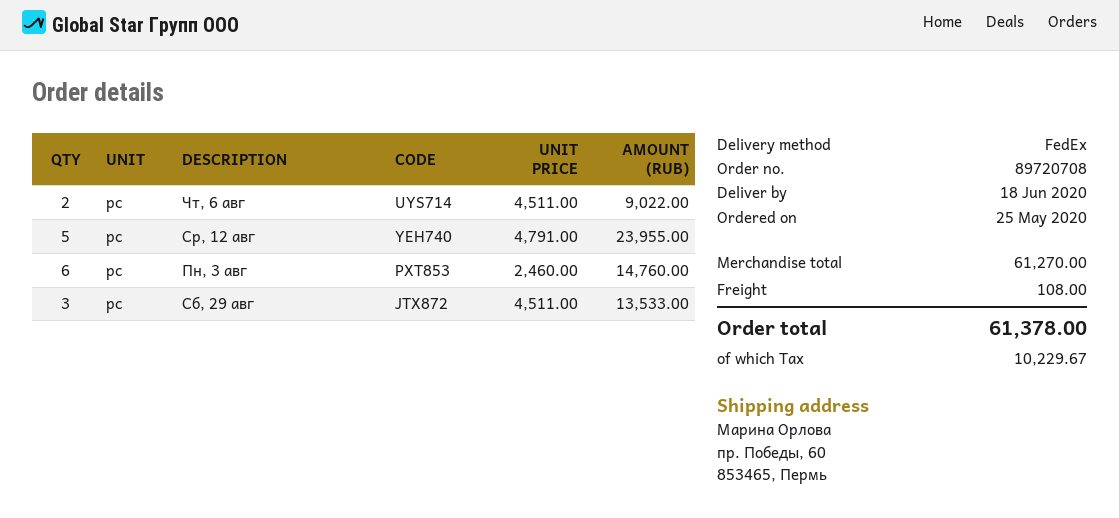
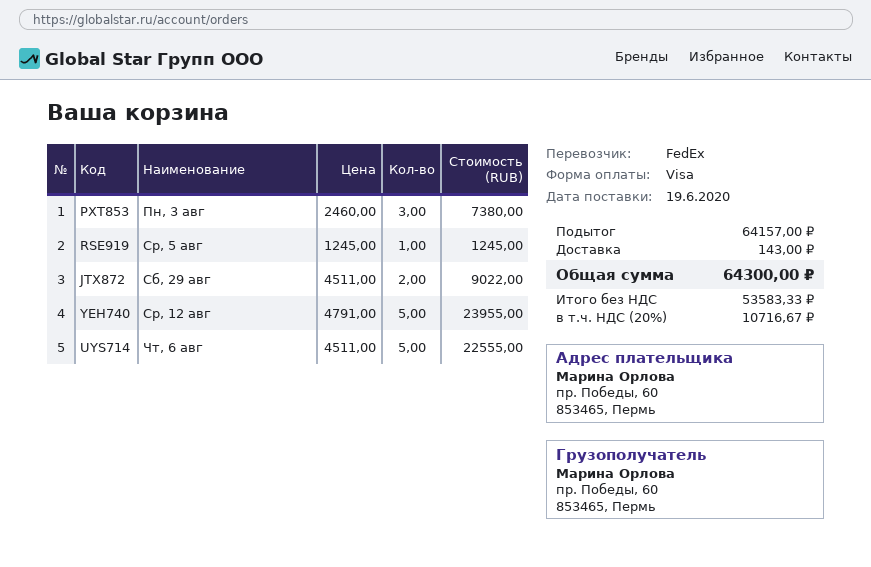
delivery date: 2020-06-18 -> 2020-06-19
Чт, 6 авг: 2 x 4511.00 = 9022.00 -> 5 x 4511.00 = 22555.00
Пн, 3 авг: 6 x 2460.00 = 14760.00 -> 3 x 2460.00 = 7380.00
Сб, 29 авг: 3 x 4511.00 = 13533.00 -> 2 x 4511.00 = 9022.00
Ср, 5 авг: none -> 1 x 1245.00 = 1245.00
subtotal: 61270.00 -> 64157.00
shipping: 108.00 -> 143.00
tax: 10229.67 -> 10716.67
total: 61378.00 -> 64300.00

